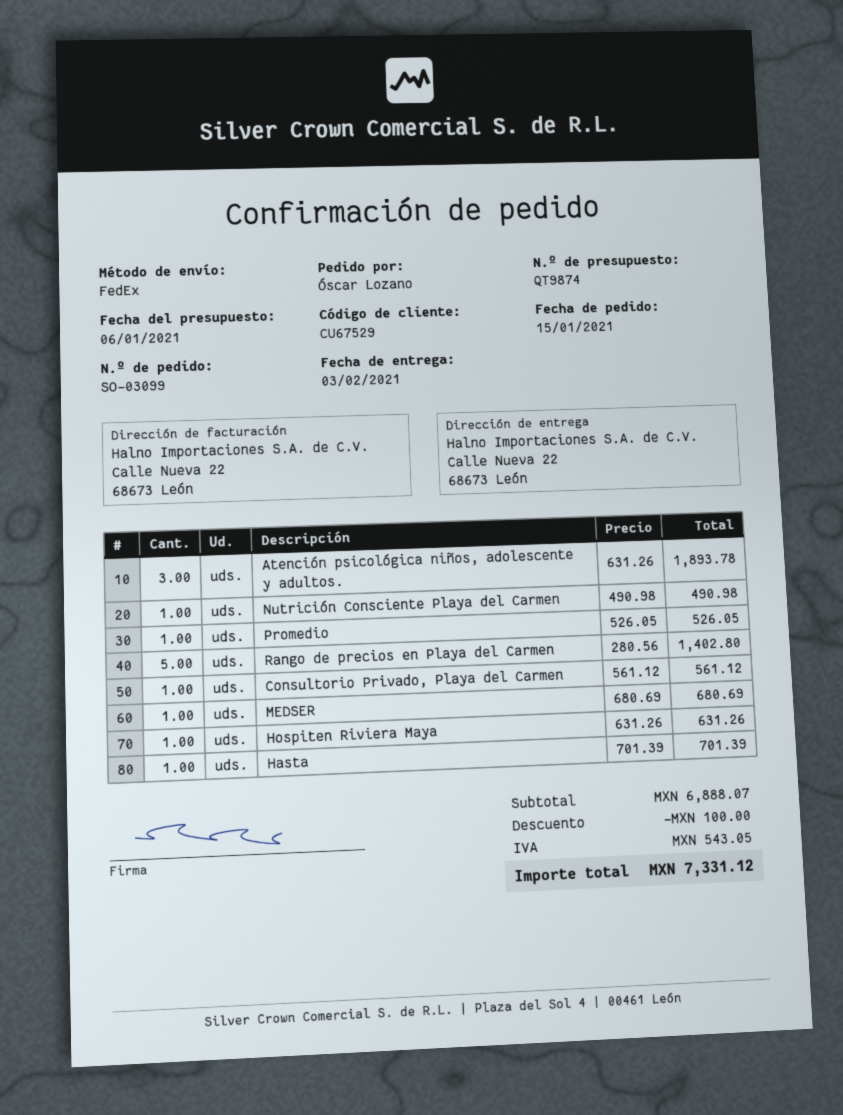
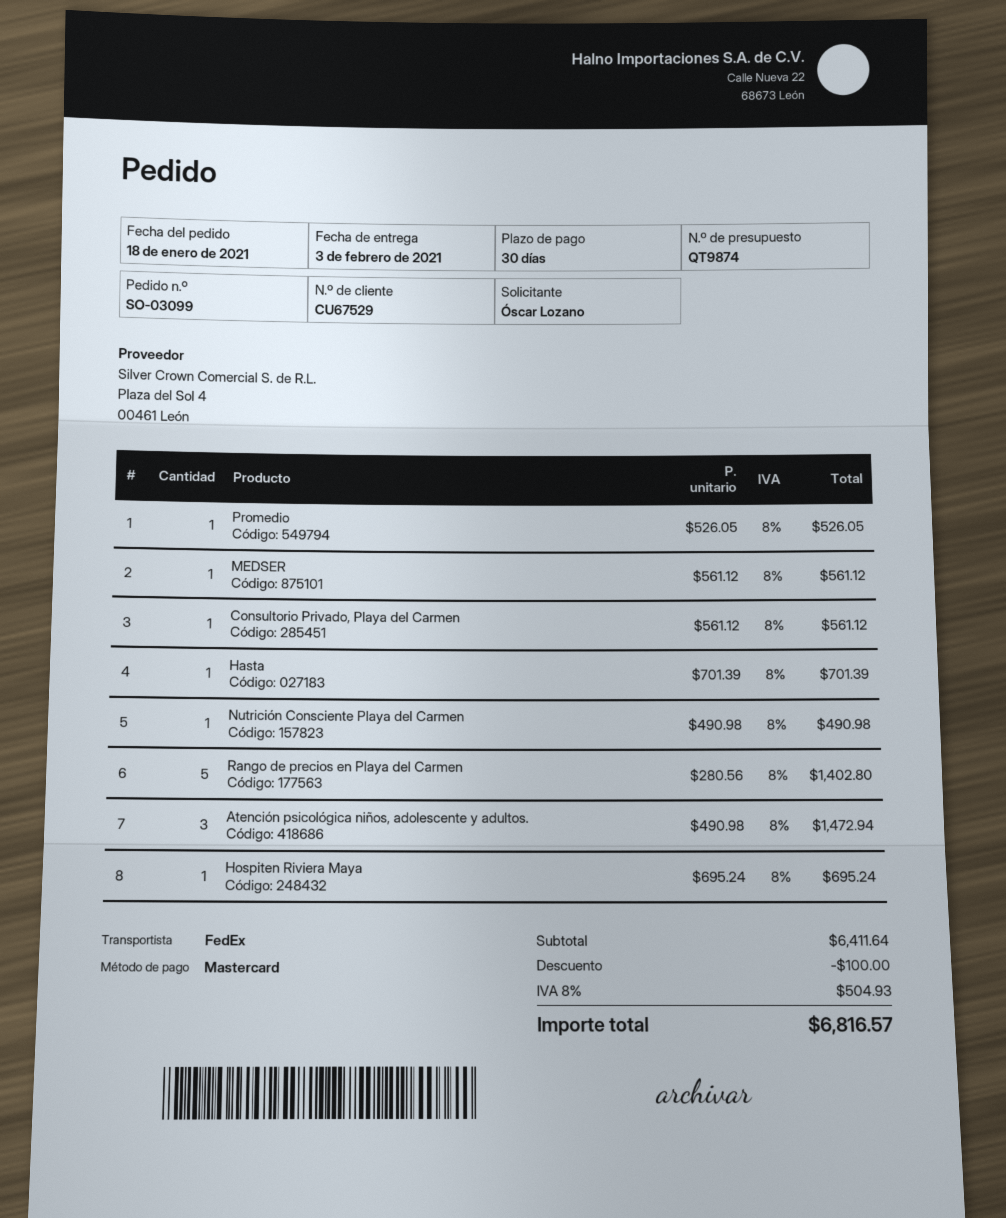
order date: 2021-01-15 -> 2021-01-18
Atención psicológica niños, adolescente y adultos.: 3 x 631.26 = 1893.78 -> 3 x 490.98 = 1472.94
MEDSER: 1 x 680.69 = 680.69 -> 1 x 561.12 = 561.12
Hospiten Riviera Maya: 1 x 631.26 = 631.26 -> 1 x 695.24 = 695.24
subtotal: 6888.07 -> 6411.64
tax: 543.05 -> 504.93
total: 7331.12 -> 6816.57

